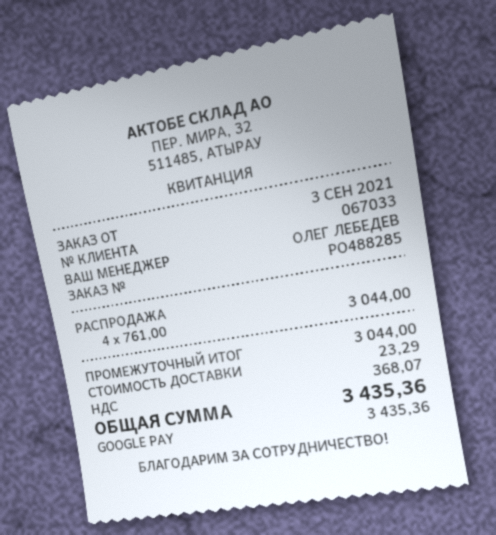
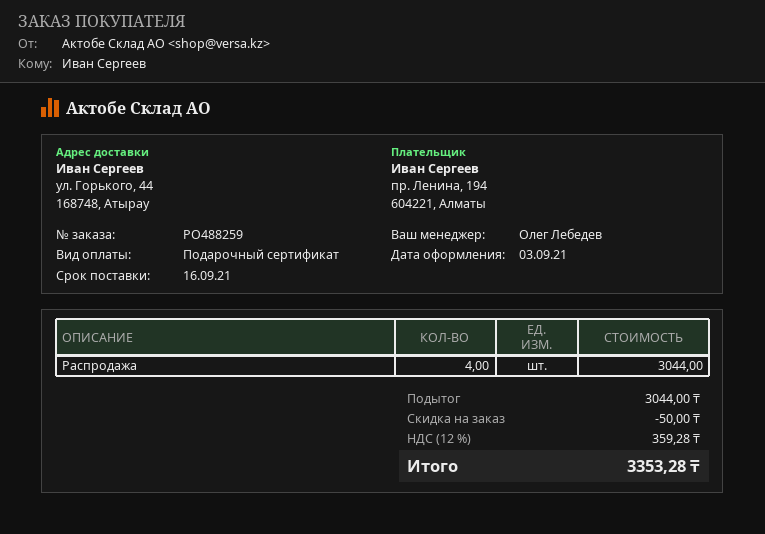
order number: PO488285 -> PO488259
payment method: Google Pay -> gift card
discount: none -> 50.00
shipping: 23.29 -> none
tax: 368.07 -> 359.28
total: 3435.36 -> 3353.28

